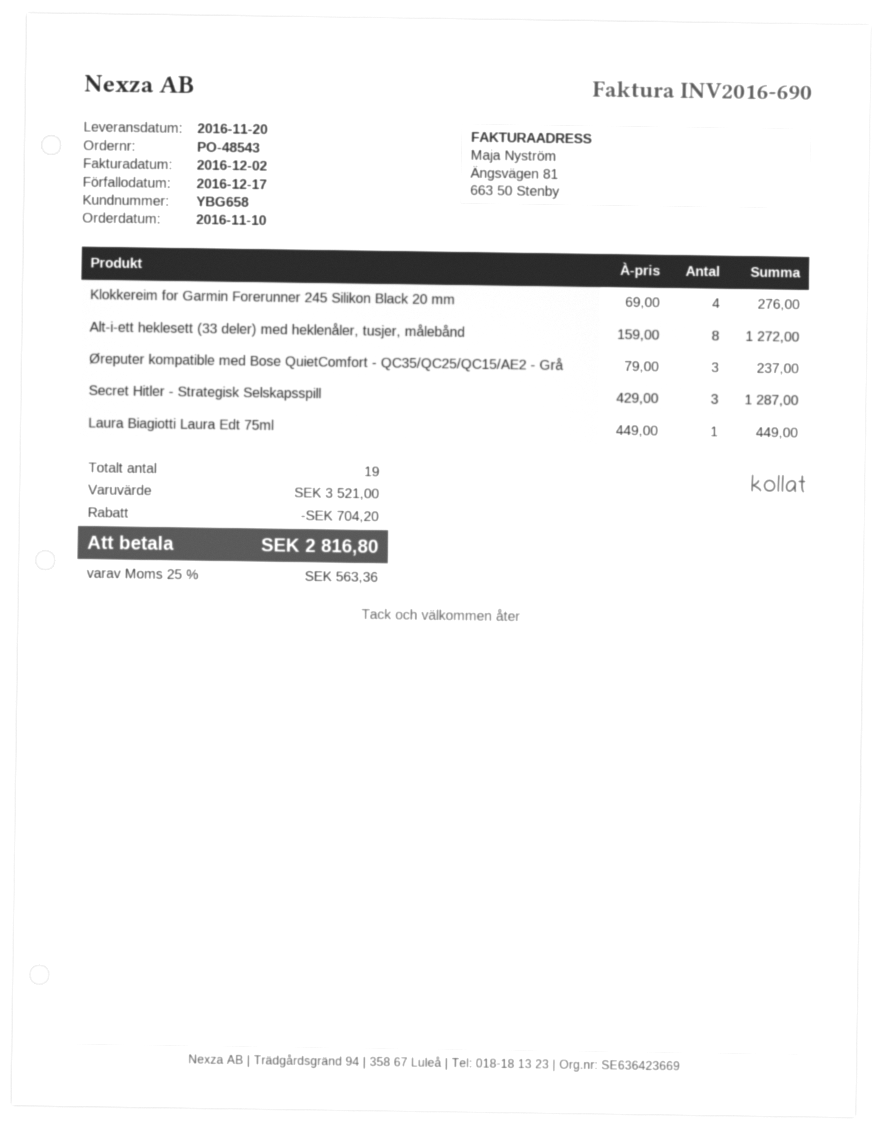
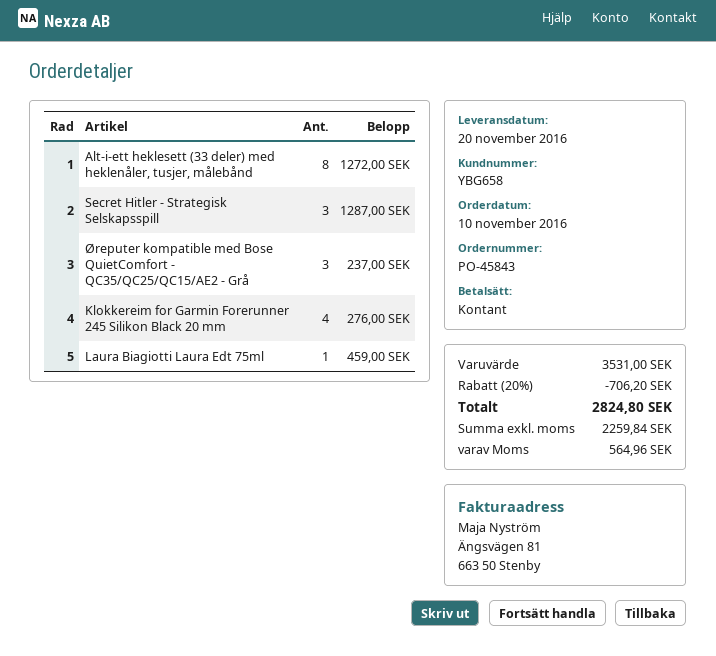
order number: PO-48543 -> PO-45843
Laura Biagiotti Laura Edt 75ml: 1 for 449.00 -> 1 for 459.00
subtotal: 3521.00 -> 3531.00
discount: 704.20 -> 706.20
tax: 563.36 -> 564.96
total: 2816.80 -> 2824.80

